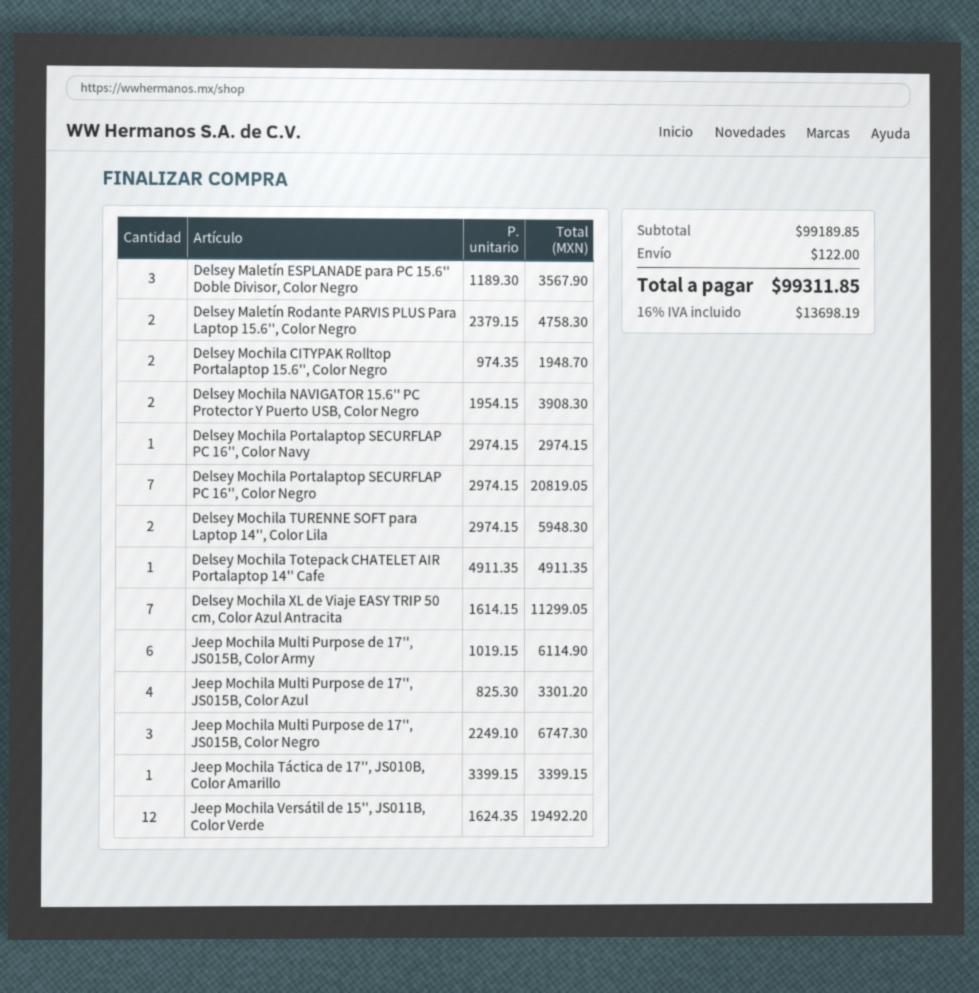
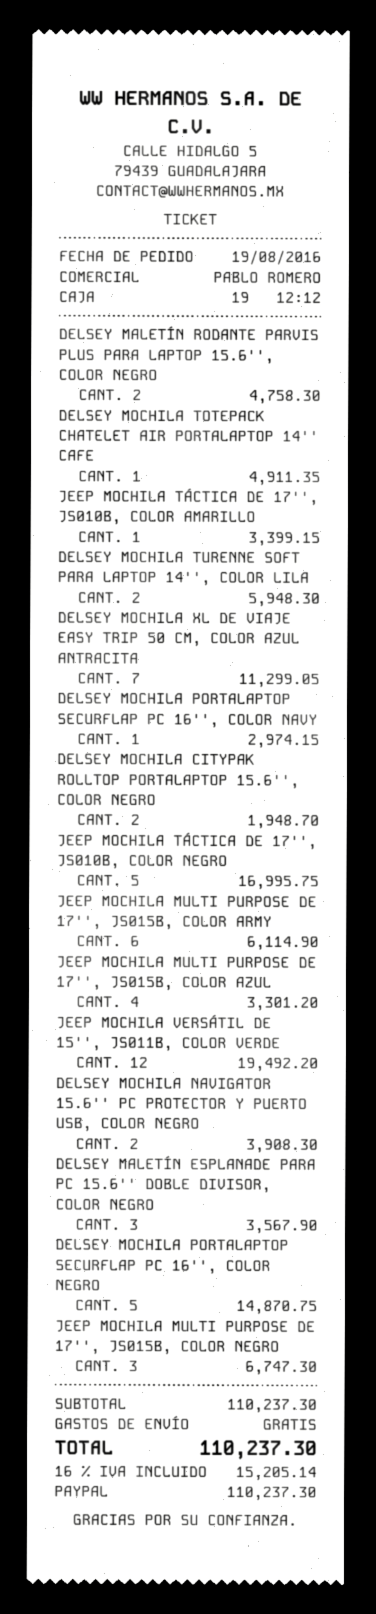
Delsey Mochila Portalaptop SECURFLAP PC 16'', Color Negro: 7 for 20819.05 -> 5 for 14870.75
JEEP MOCHILA TÁCTICA DE 17'', JS010B, COLOR NEGRO: none -> 5 for 16995.75
subtotal: 99189.85 -> 110237.30
shipping: 122.00 -> 0.00
tax: 16% = 13698.19 -> 16% = 15205.14
total: 99311.85 -> 110237.30

